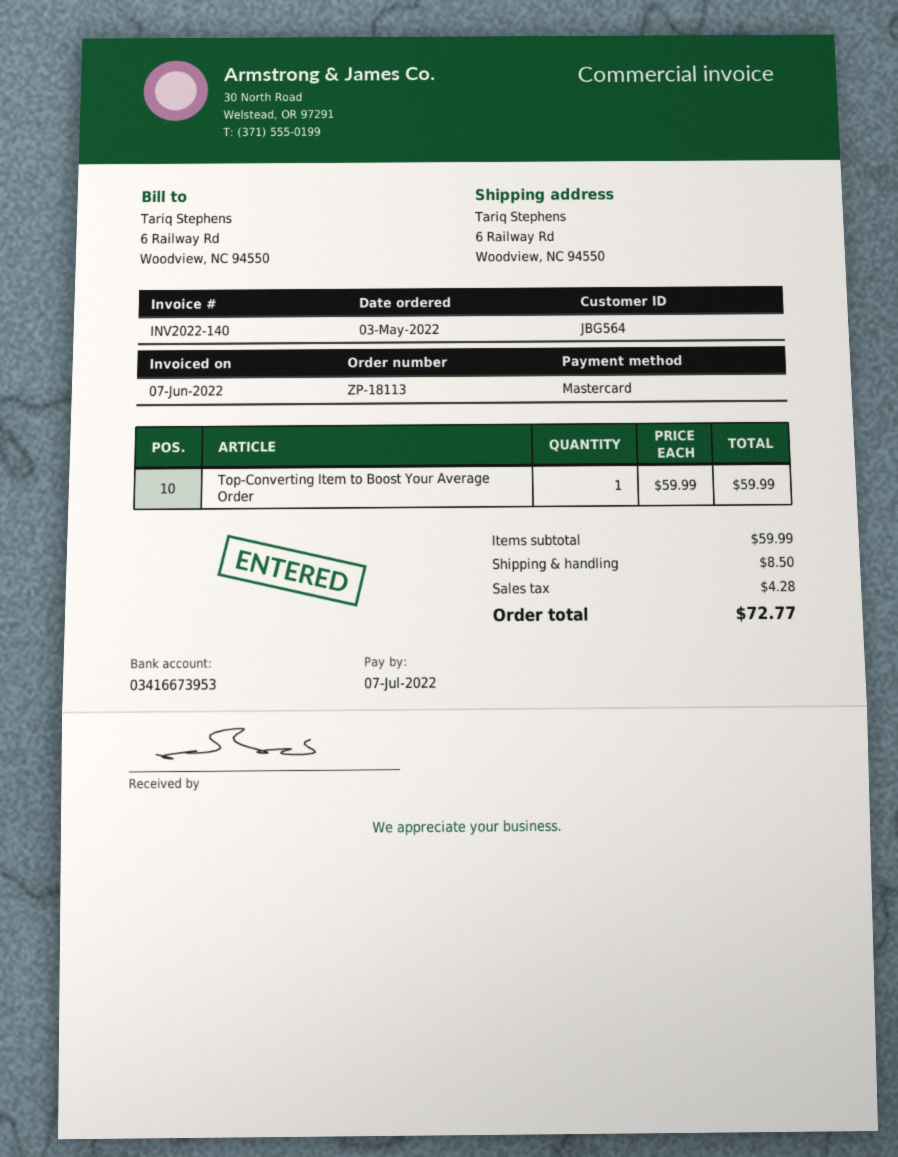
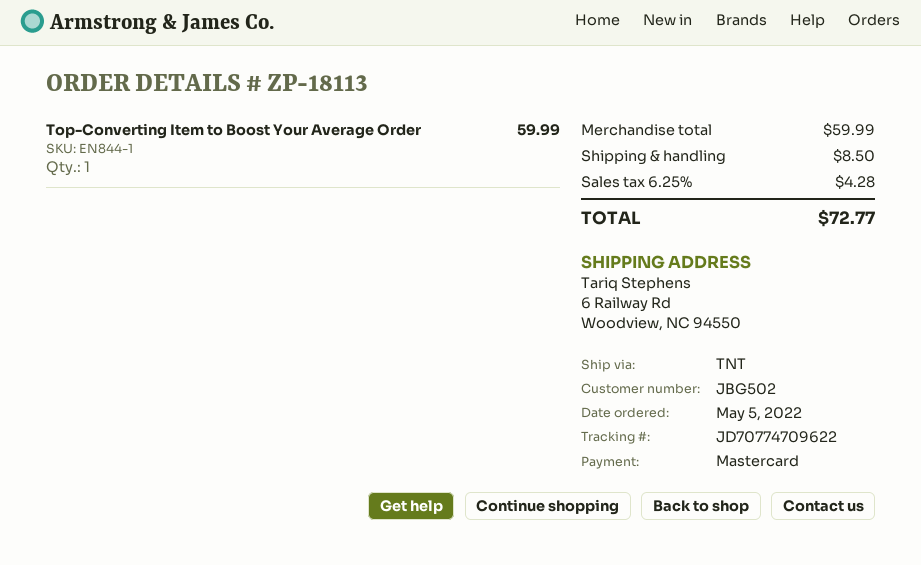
order date: 2022-05-03 -> 2022-05-05
customer number: JBG564 -> JBG502

